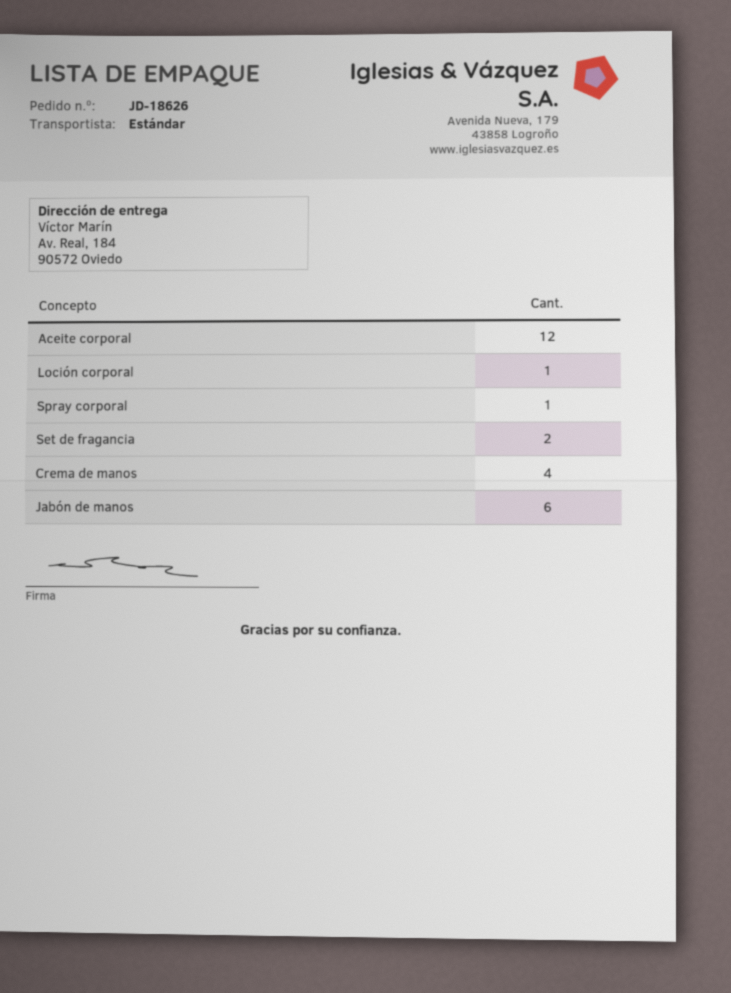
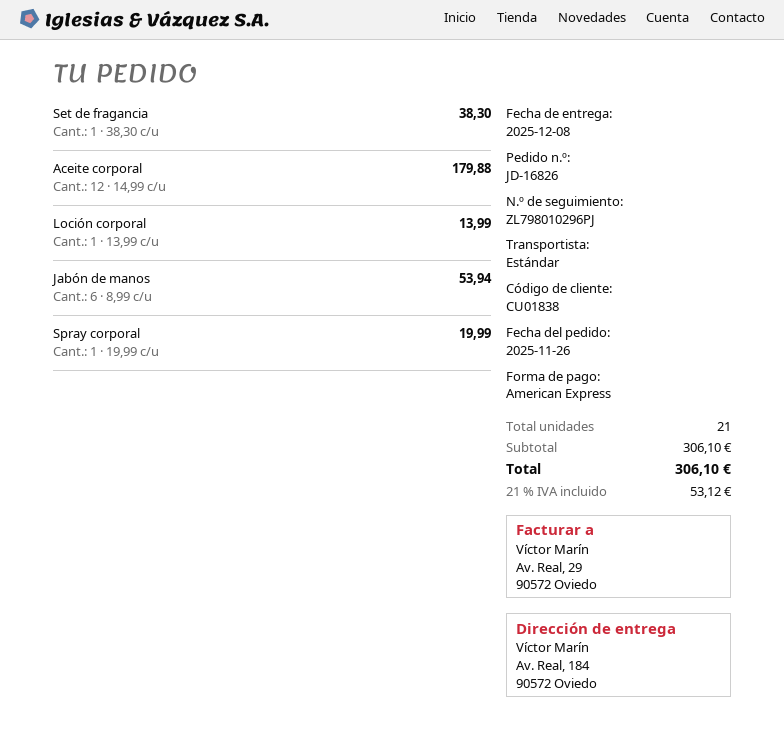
order number: JD-18626 -> JD-16826
Set de fragancia: 2 -> 1
Crema de manos: 4 -> none

